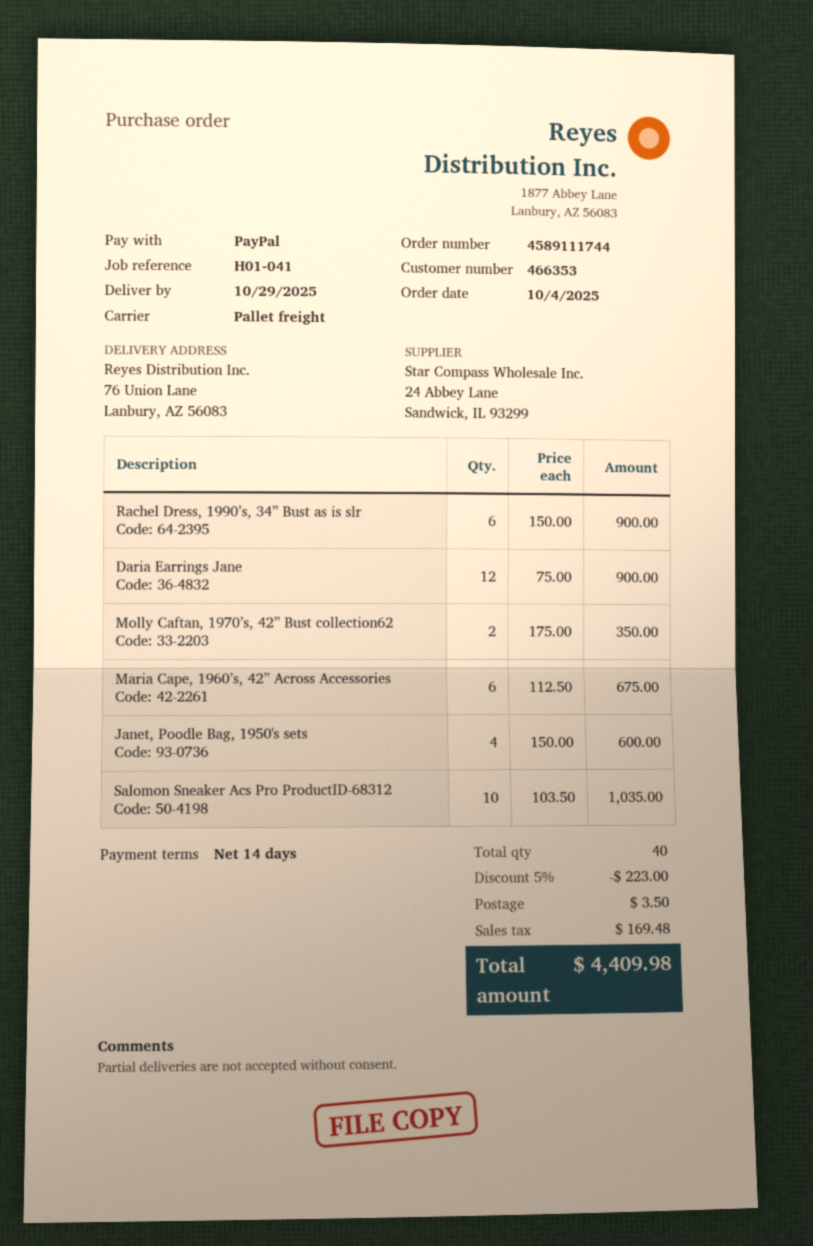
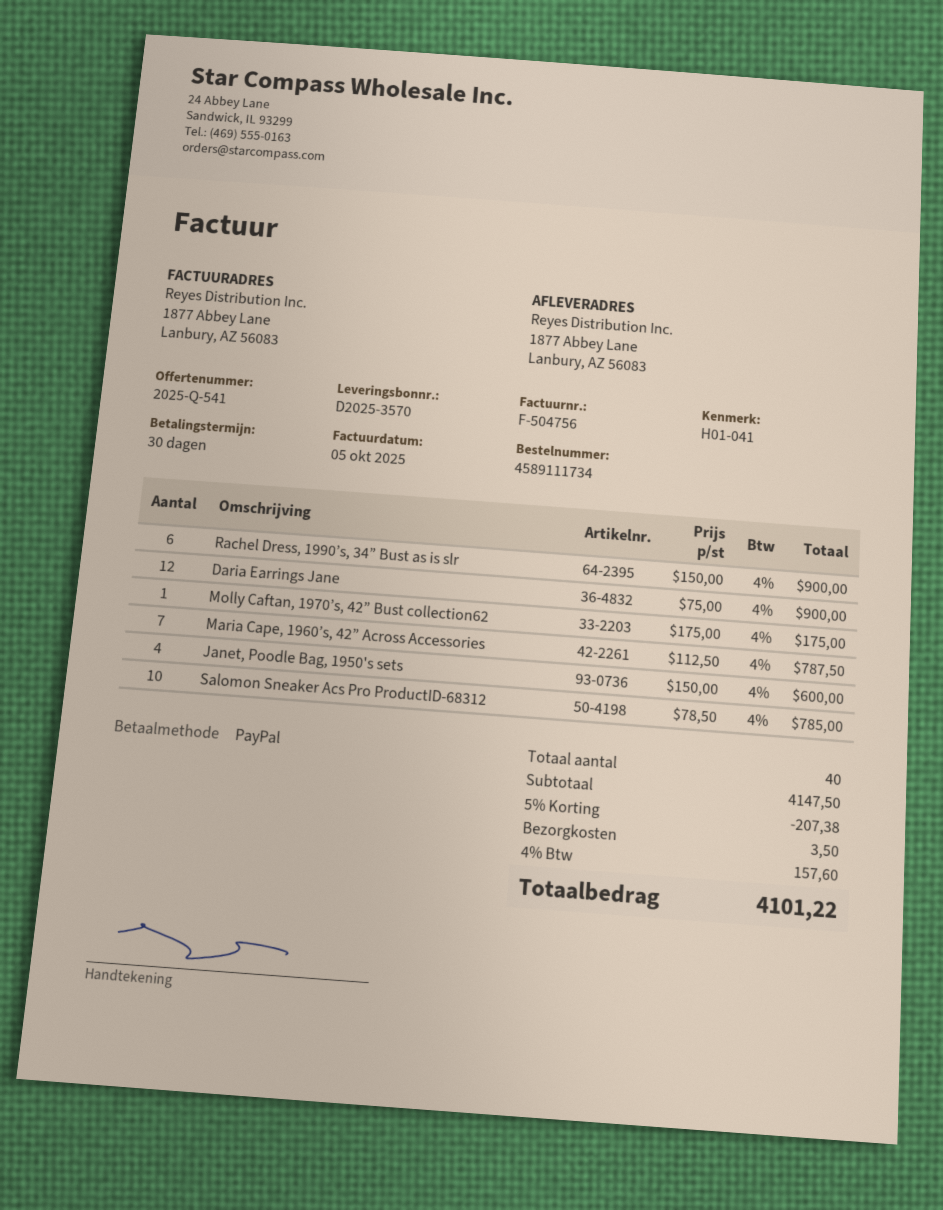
order number: 4589111744 -> 4589111734
payment terms: 14 days -> 30 days
ship to: 76 Union Lane, Lanbury, AZ 56083 -> 1877 Abbey Lane, Lanbury, AZ 56083
Molly Caftan, 1970’s, 42” Bust collection62: 2 x 175.00 = 350.00 -> 1 x 175.00 = 175.00
Maria Cape, 1960’s, 42” Across Accessories: 6 x 112.50 = 675.00 -> 7 x 112.50 = 787.50
Salomon Sneaker Acs Pro ProductID-68312: 10 x 103.50 = 1035.00 -> 10 x 78.50 = 785.00
discount: 5% = 223.00 -> 5% = 207.38
tax: 169.48 -> 157.60
total: 4409.98 -> 4101.22

